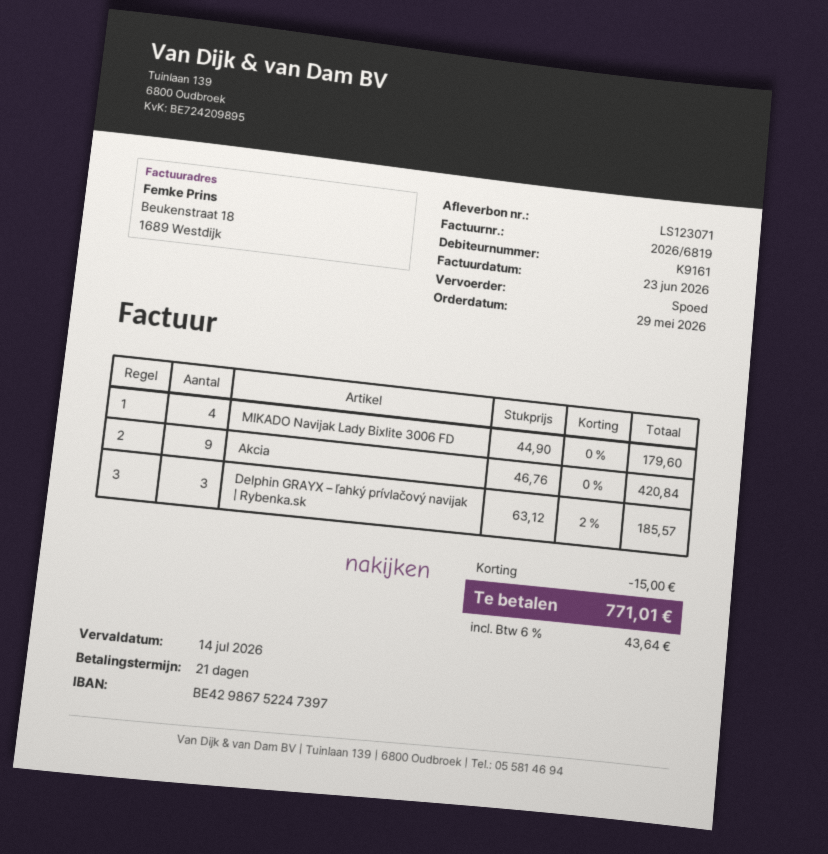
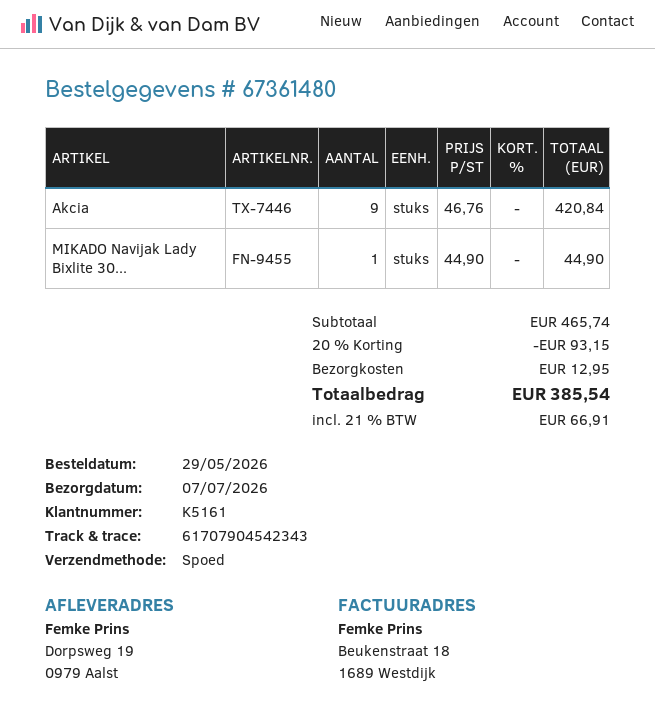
customer number: K9161 -> K5161
MIKADO Navijak Lady Bixlite 3006 FD: 4 x 44.90 = 179.60 -> 1 x 44.90 = 44.90
Delphin GRAYX – ľahký prívlačový navijak | Rybenka.sk: 3 x 63.12 - 2% = 185.57 -> none
discount: 15.00 -> 93.15
shipping: none -> 12.95
tax: 6% = 43.64 -> 21% = 66.91
total: 771.01 -> 385.54

